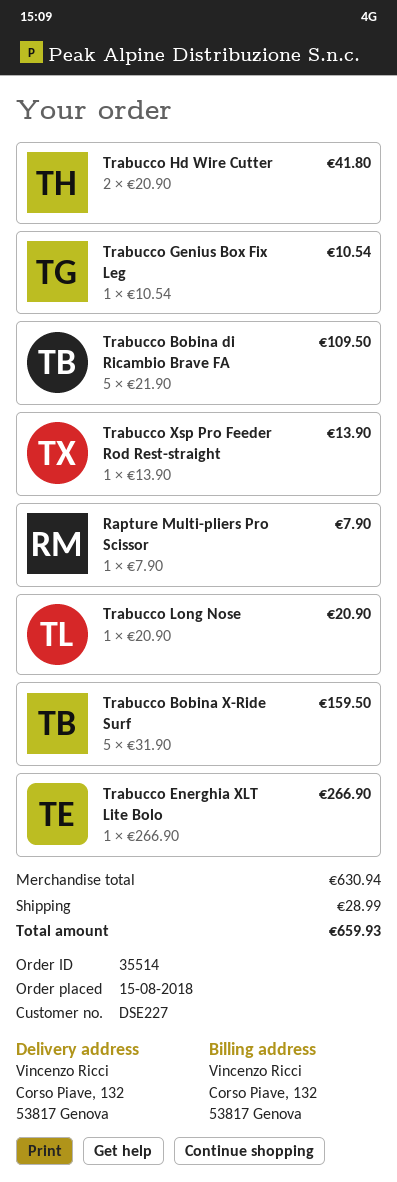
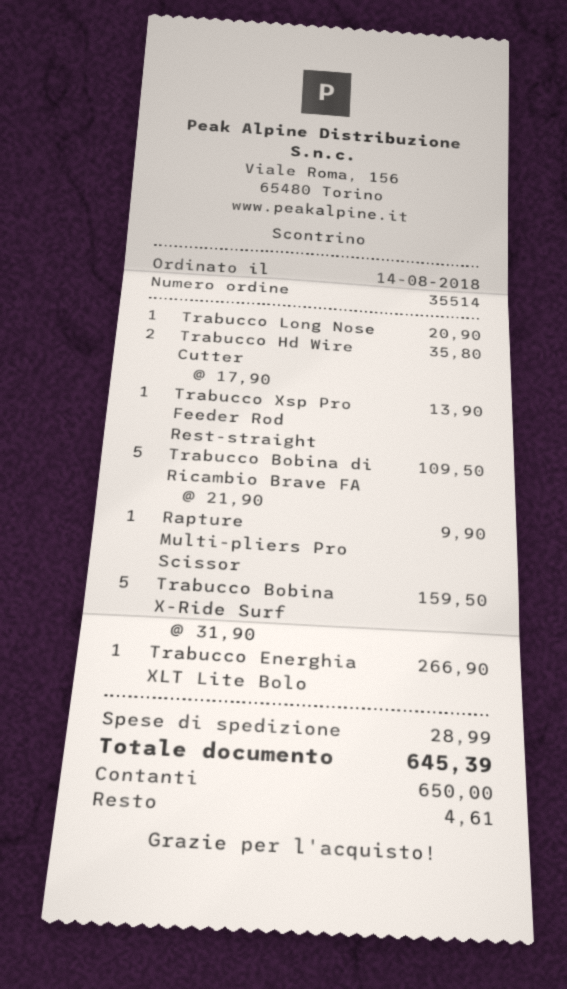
order date: 2018-08-15 -> 2018-08-14
Trabucco Hd Wire Cutter: 2 x 20.90 = 41.80 -> 2 x 17.90 = 35.80
Trabucco Genius Box Fix Leg: 1 x 10.54 = 10.54 -> none
Rapture Multi-pliers Pro Scissor: 1 x 7.90 = 7.90 -> 1 x 9.90 = 9.90
total: 659.93 -> 645.39

